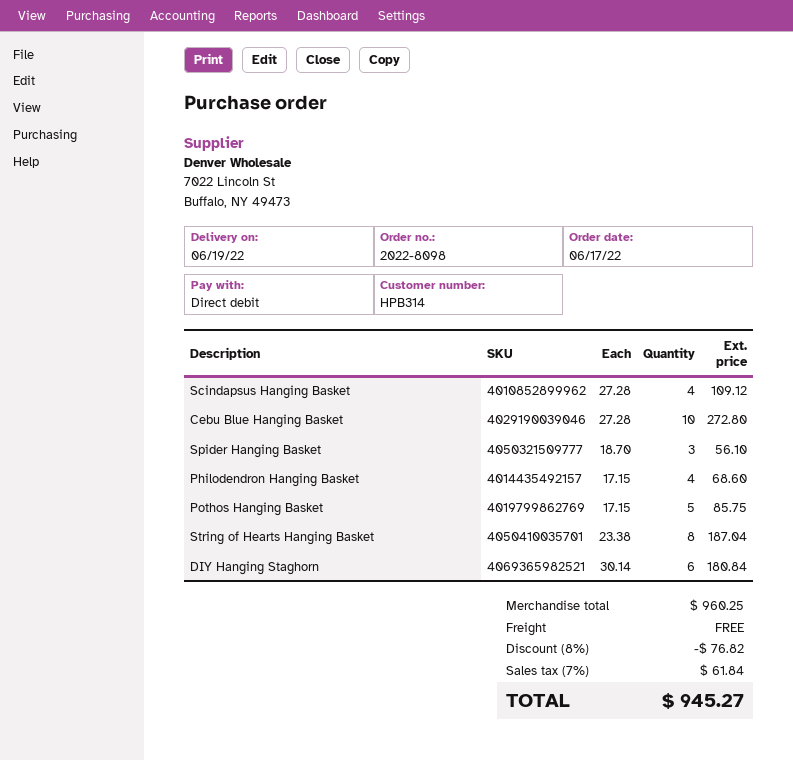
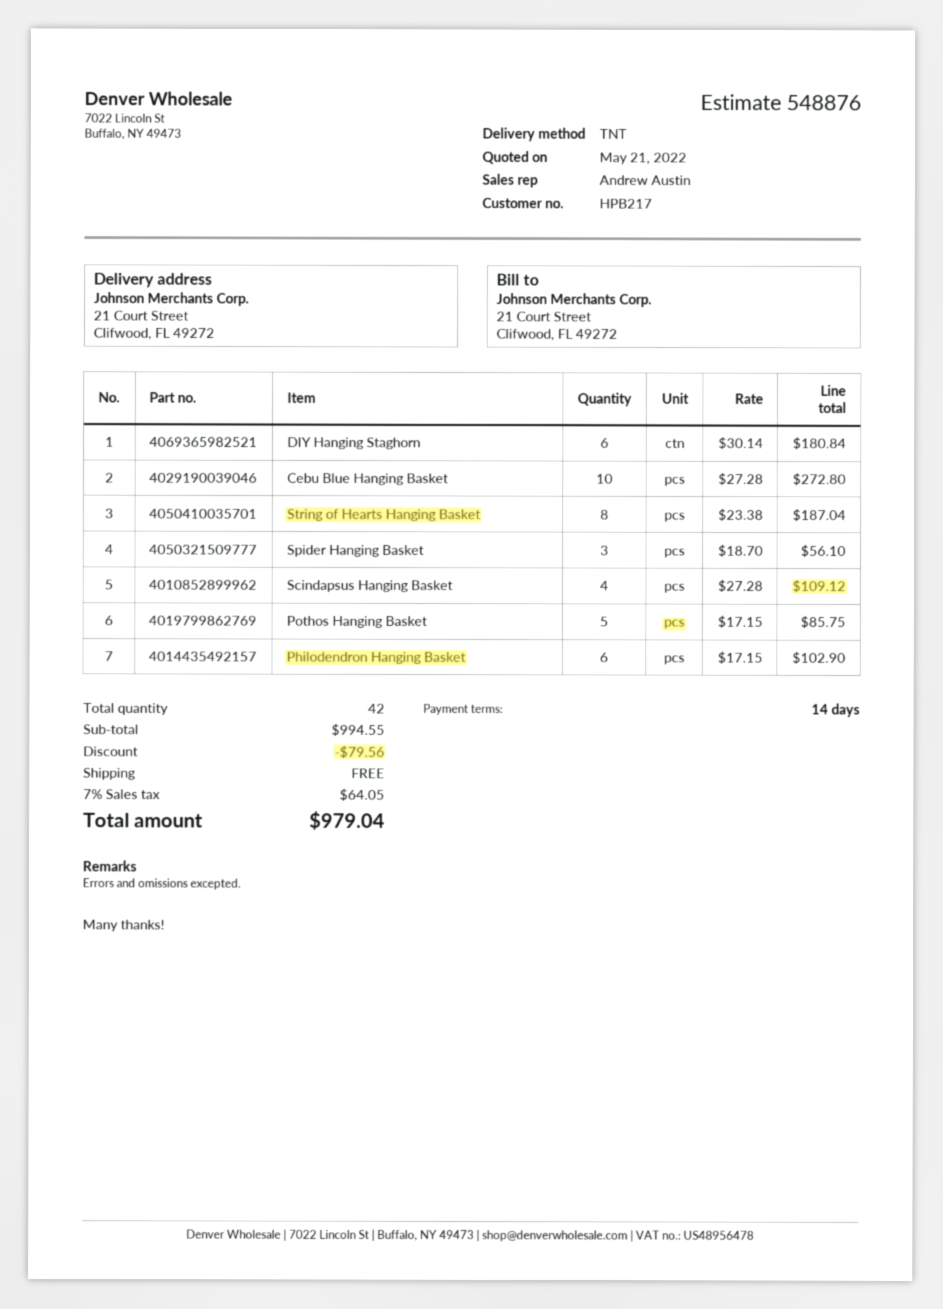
customer number: HPB314 -> HPB217
Philodendron Hanging Basket: 4 x 17.15 = 68.60 -> 6 x 17.15 = 102.90
subtotal: 960.25 -> 994.55
discount: 76.82 -> 79.56
tax: 7% = 61.84 -> 7% = 64.05
total: 945.27 -> 979.04

